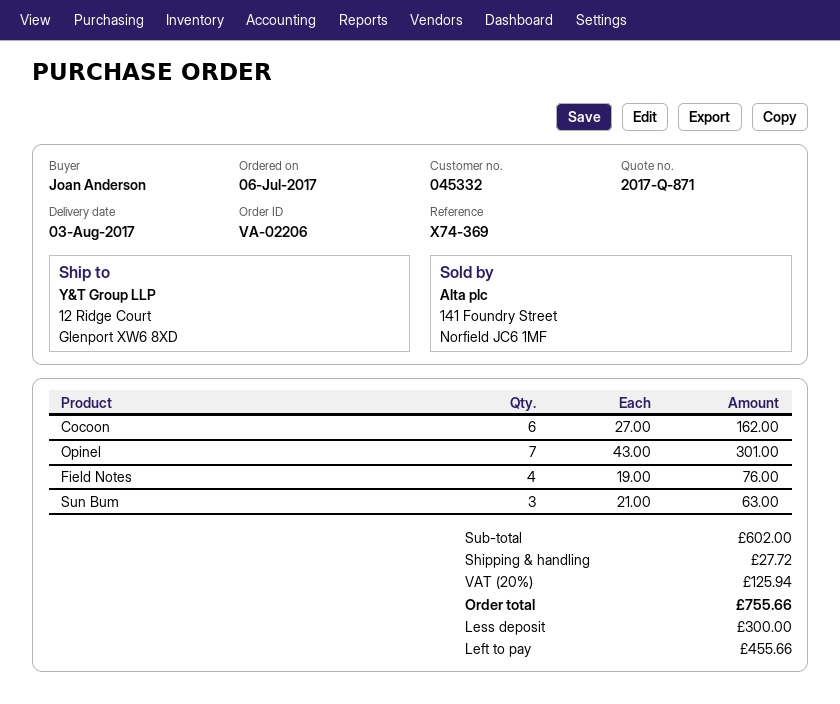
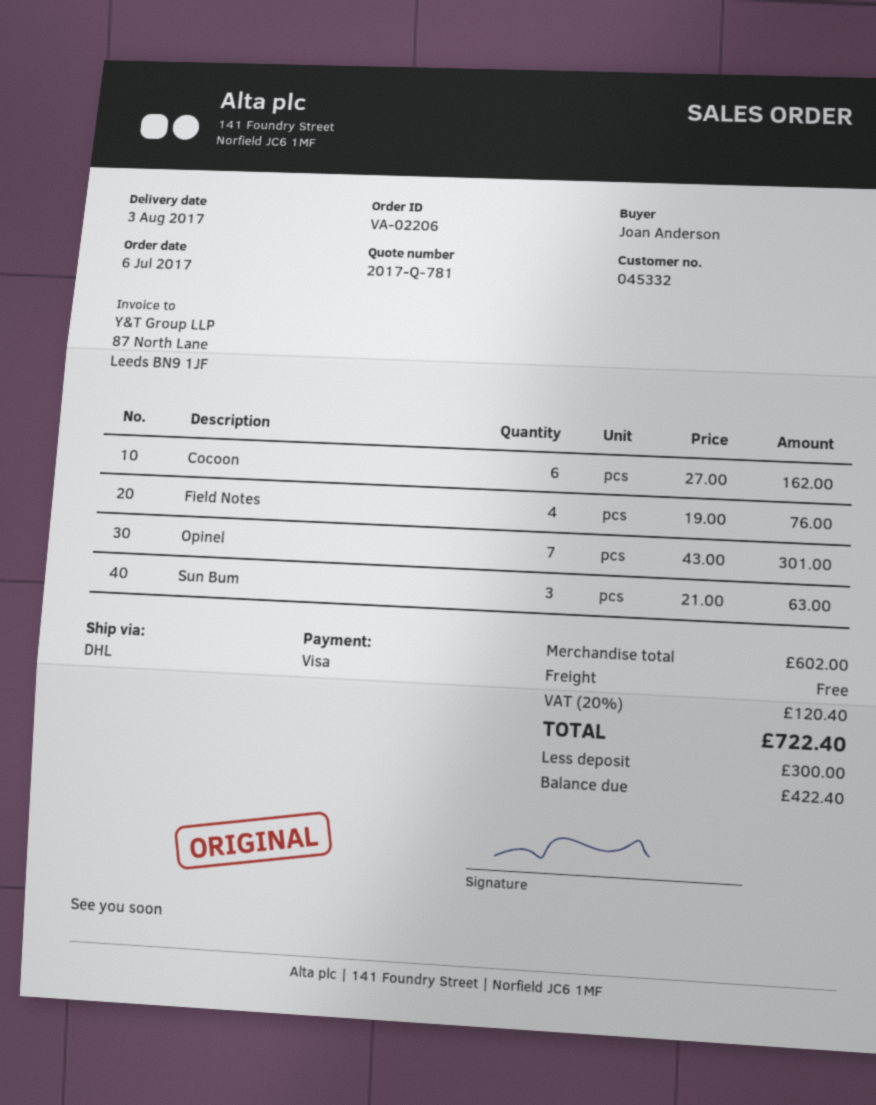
quote number: 2017-Q-871 -> 2017-Q-781
shipping: 27.72 -> 0.00
tax: 20% = 125.94 -> 20% = 120.40
total: 755.66 -> 722.40
balance: 455.66 -> 422.40

